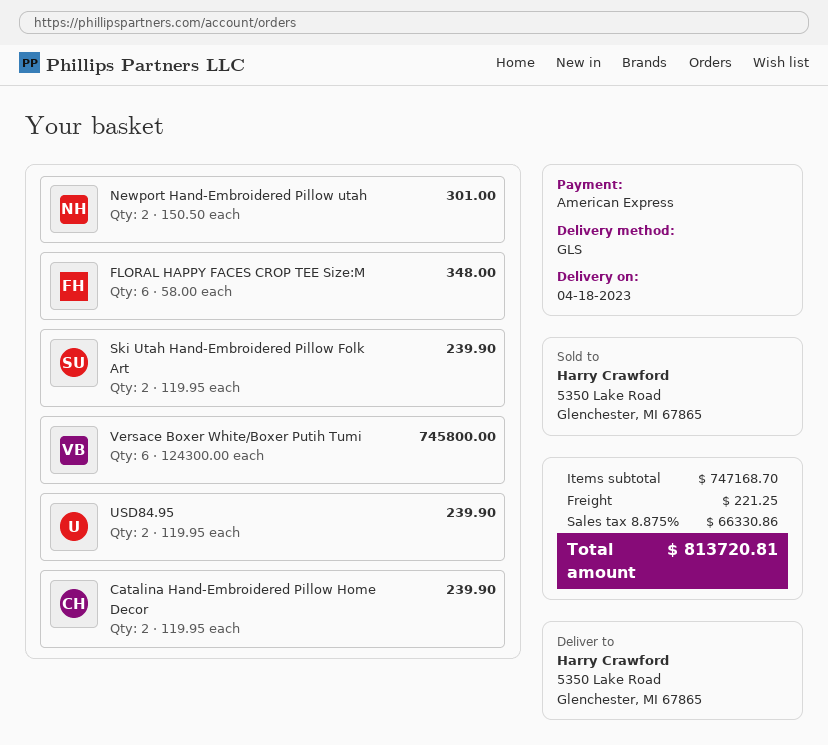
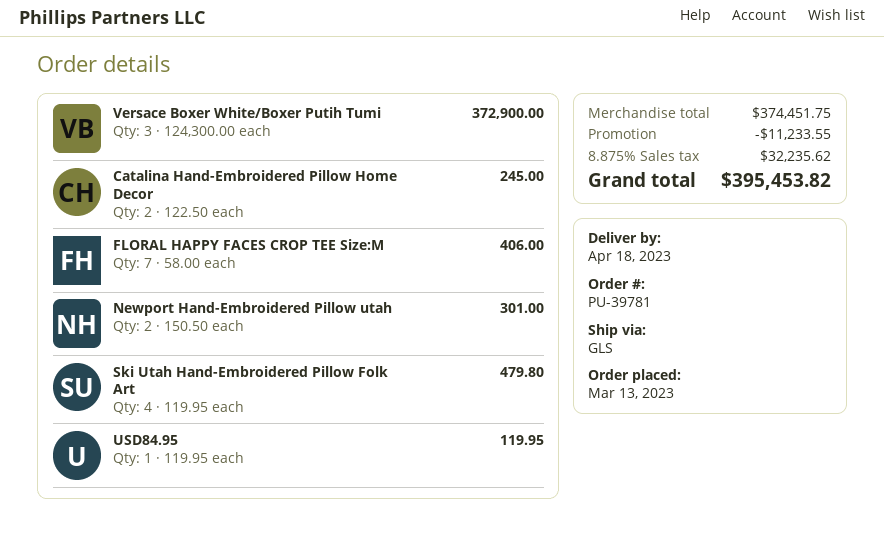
FLORAL HAPPY FACES CROP TEE Size:M: 6 x 58.00 = 348.00 -> 7 x 58.00 = 406.00
Ski Utah Hand-Embroidered Pillow Folk Art: 2 x 119.95 = 239.90 -> 4 x 119.95 = 479.80
Versace Boxer White/Boxer Putih Tumi: 6 x 124300.00 = 745800.00 -> 3 x 124300.00 = 372900.00
USD84.95: 2 x 119.95 = 239.90 -> 1 x 119.95 = 119.95
Catalina Hand-Embroidered Pillow Home Decor: 2 x 119.95 = 239.90 -> 2 x 122.50 = 245.00
subtotal: 747168.70 -> 374451.75
discount: none -> 11233.55
shipping: 221.25 -> none
tax: 8.875% = 66330.86 -> 8.875% = 32235.62
total: 813720.81 -> 395453.82

